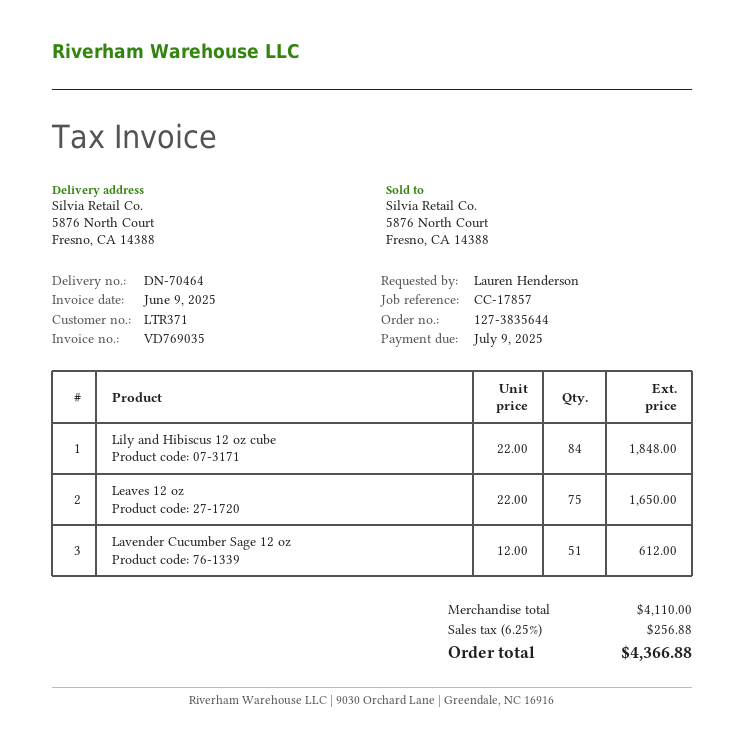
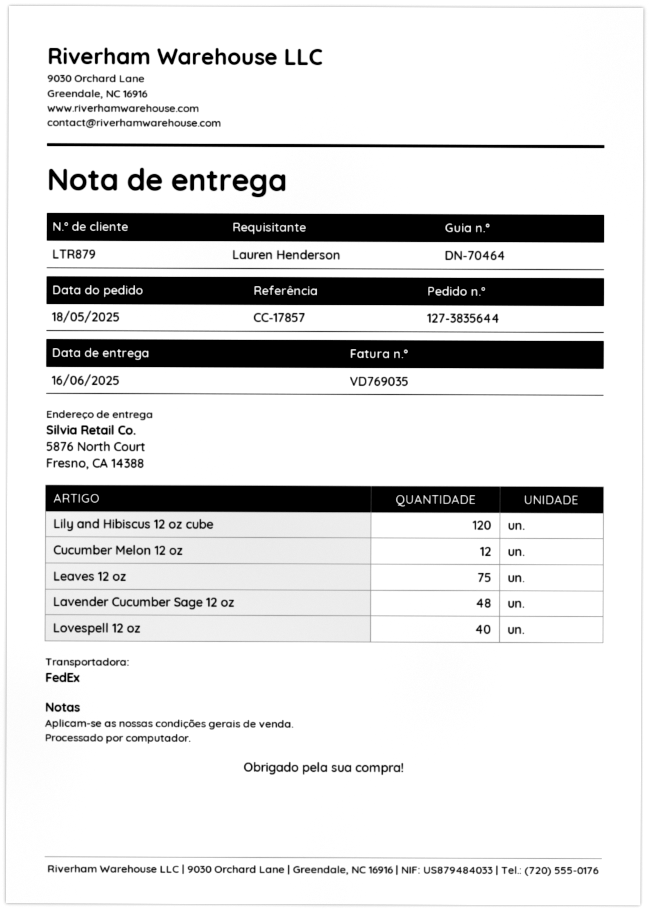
customer number: LTR371 -> LTR879
Lily and Hibiscus 12 oz cube: 84 -> 120
Lavender Cucumber Sage 12 oz: 51 -> 48
Cucumber Melon 12 oz: none -> 12
Lovespell 12 oz: none -> 40

